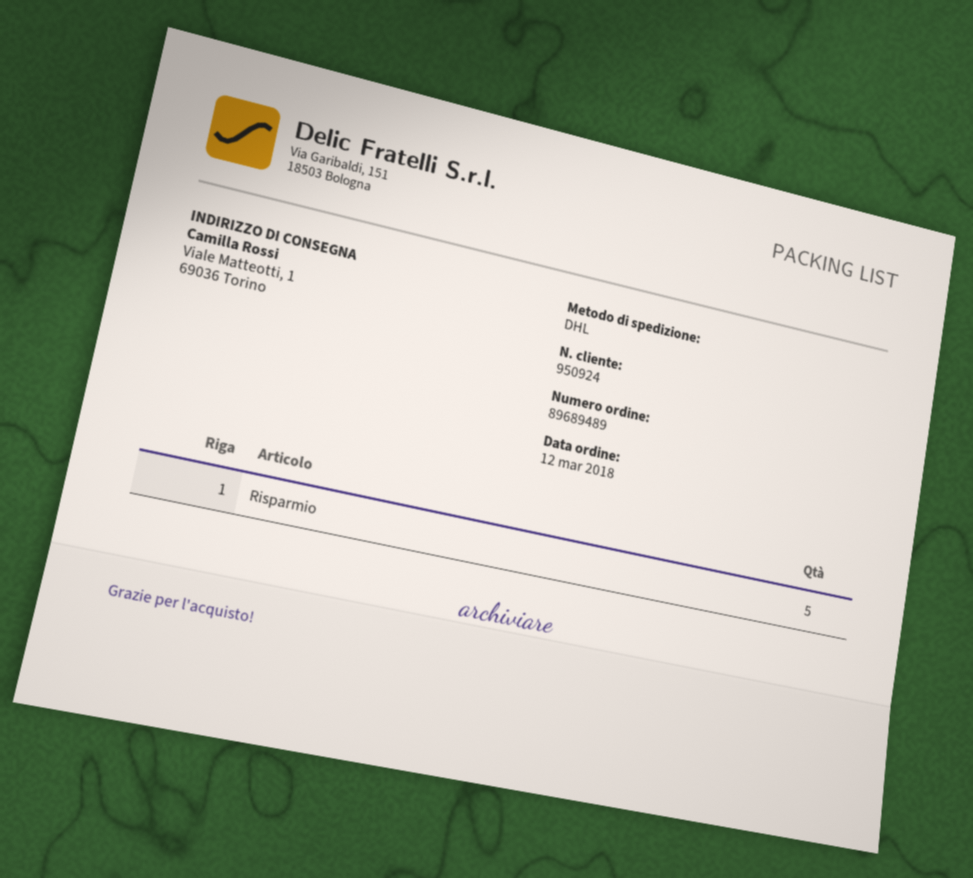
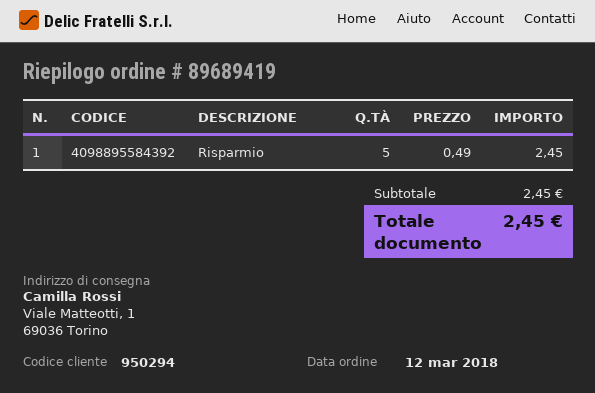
order number: 89689489 -> 89689419
customer number: 950924 -> 950294

